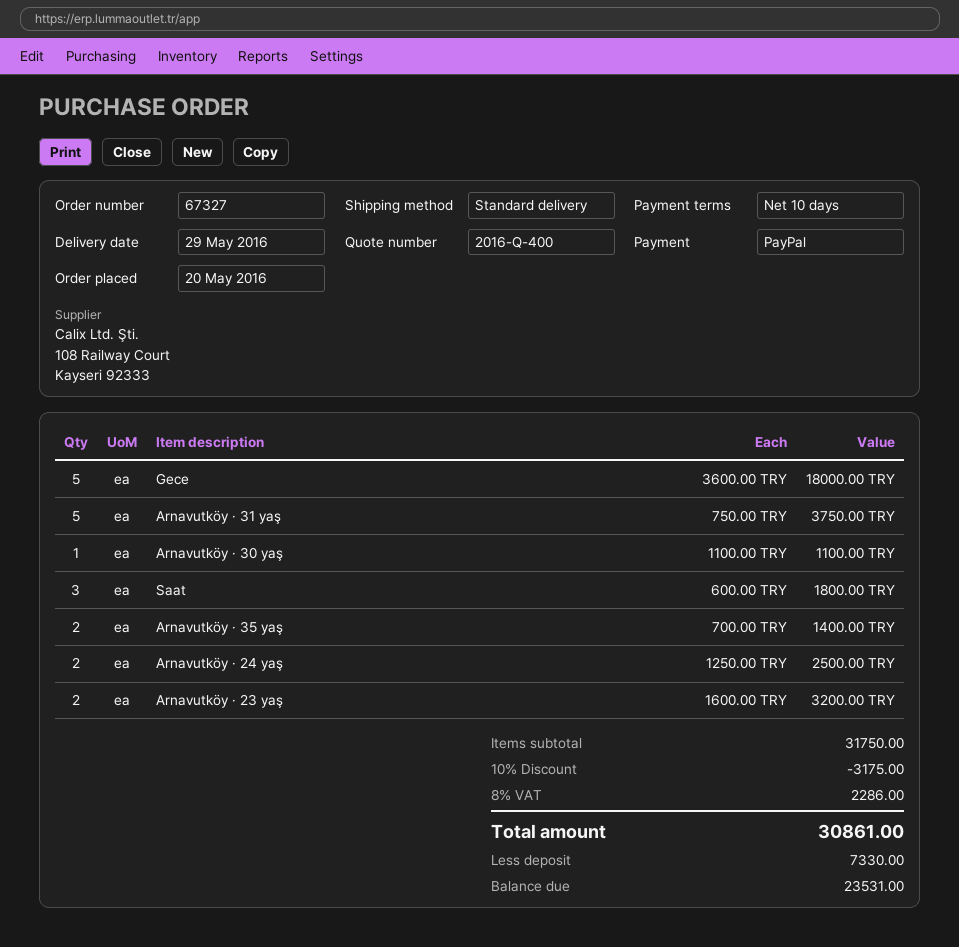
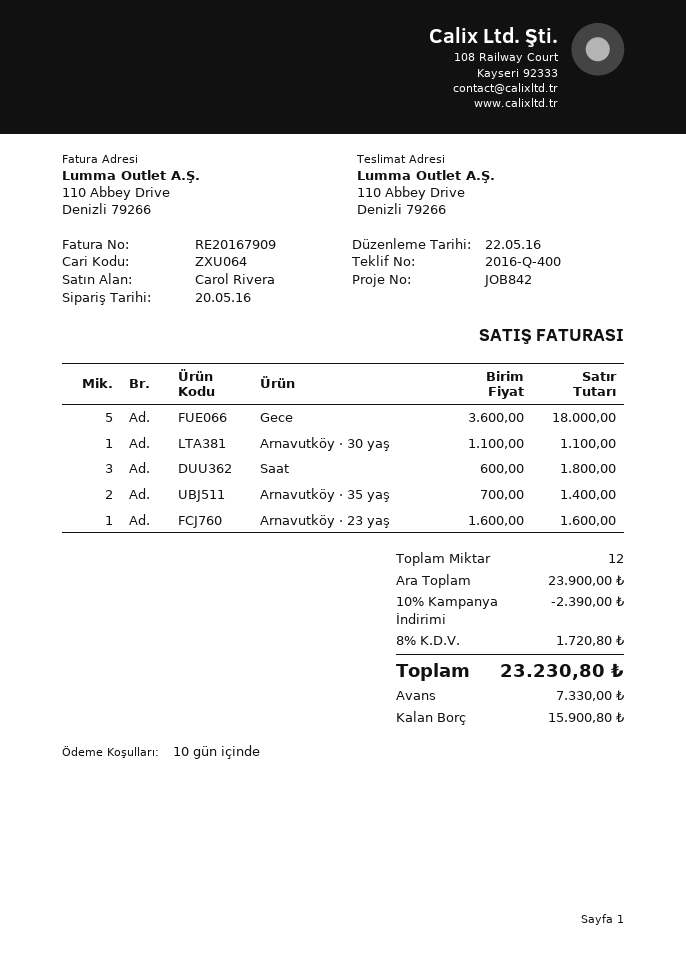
Arnavutköy · 31 yaş: 5 x 750.00 = 3750.00 -> none
Arnavutköy · 24 yaş: 2 x 1250.00 = 2500.00 -> none
Arnavutköy · 23 yaş: 2 x 1600.00 = 3200.00 -> 1 x 1600.00 = 1600.00
subtotal: 31750.00 -> 23900.00
discount: 10% = 3175.00 -> 10% = 2390.00
tax: 8% = 2286.00 -> 8% = 1720.80
total: 30861.00 -> 23230.80
balance: 23531.00 -> 15900.80

